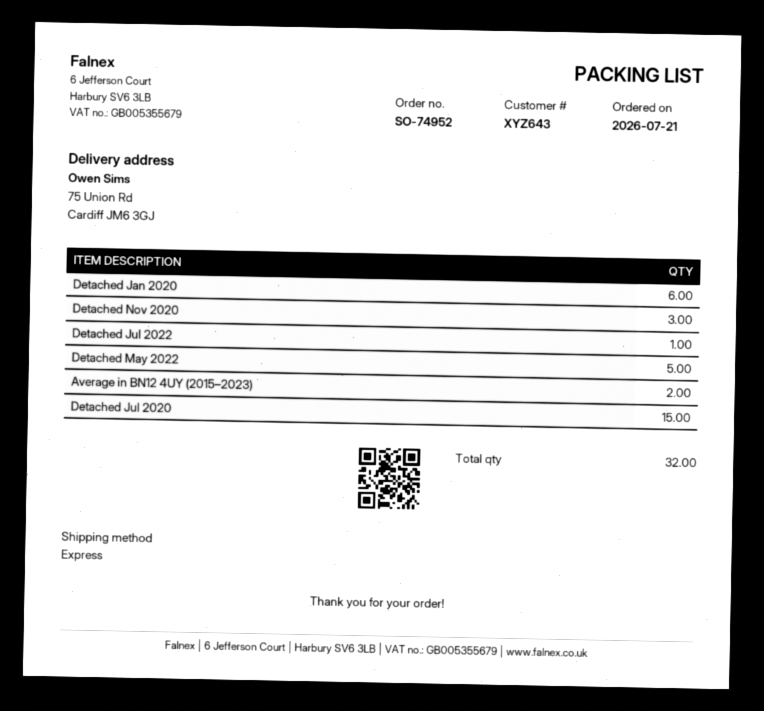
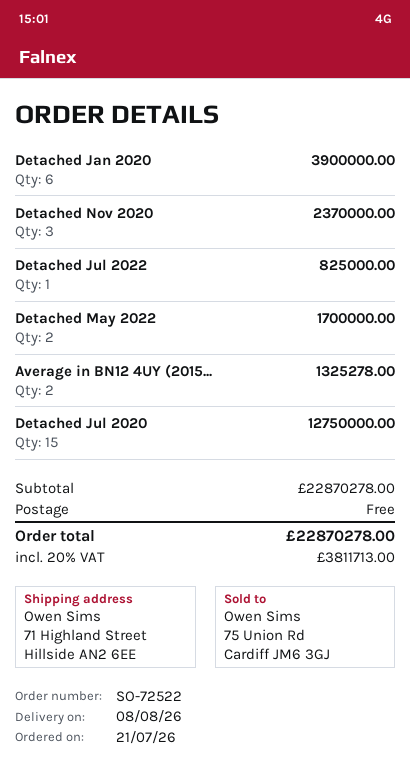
order number: SO-74952 -> SO-72522
ship to: 75 Union Rd, Cardiff JM6 3GJ -> 71 Highland Street, Hillside AN2 6EE
Detached May 2022: 5 -> 2

